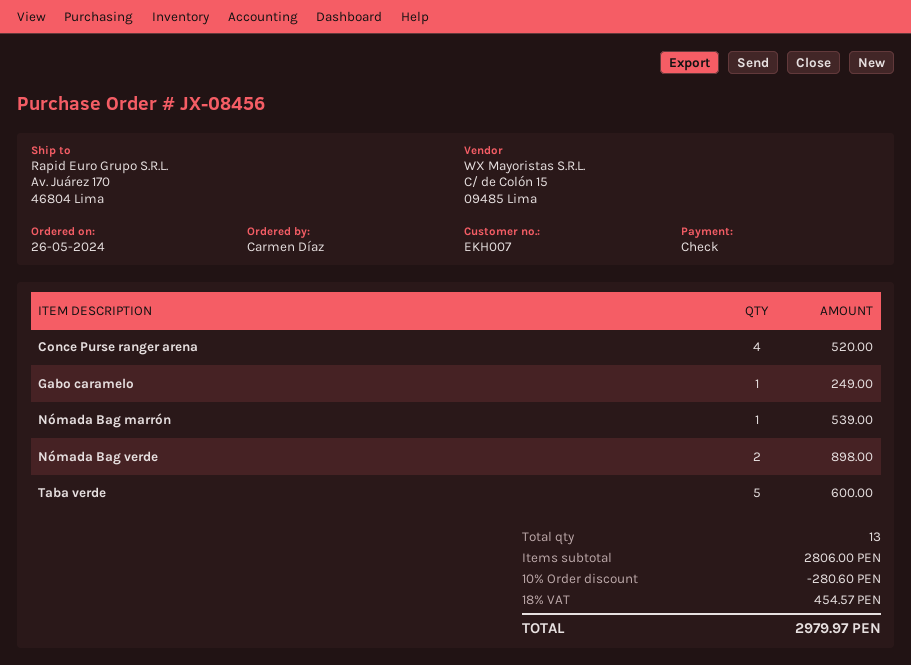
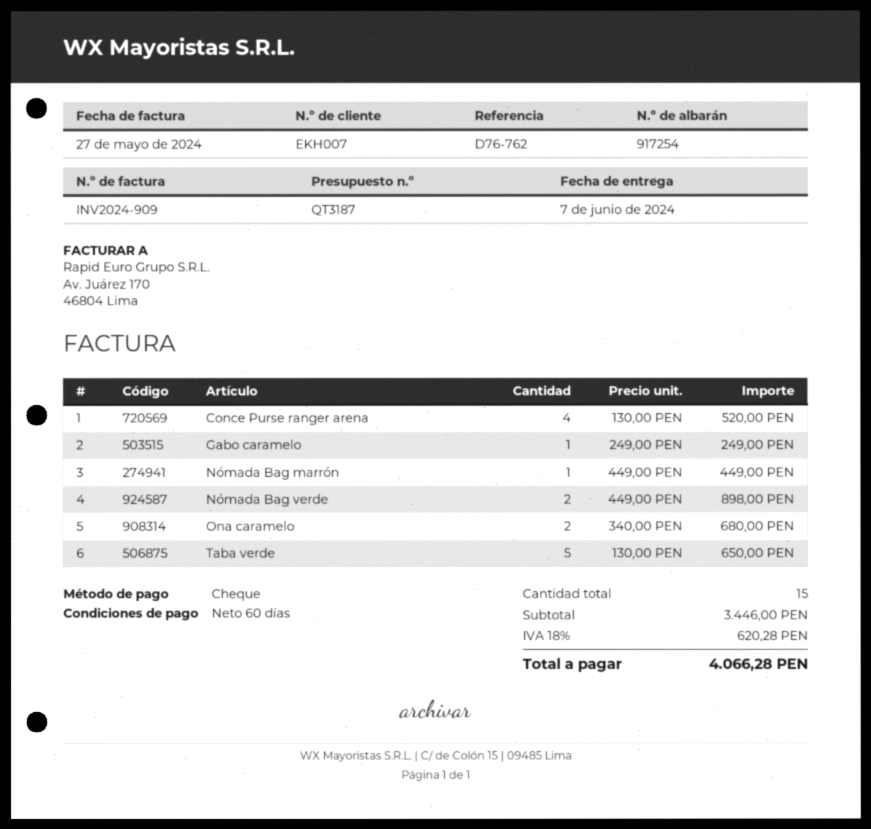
Nómada Bag marrón: 1 for 539.00 -> 1 for 449.00
Taba verde: 5 for 600.00 -> 5 for 650.00
Ona caramelo: none -> 2 for 680.00
total quantity: 13 -> 15
subtotal: 2806.00 -> 3446.00
discount: 10% = 280.60 -> none
tax: 18% = 454.57 -> 18% = 620.28
total: 2979.97 -> 4066.28

